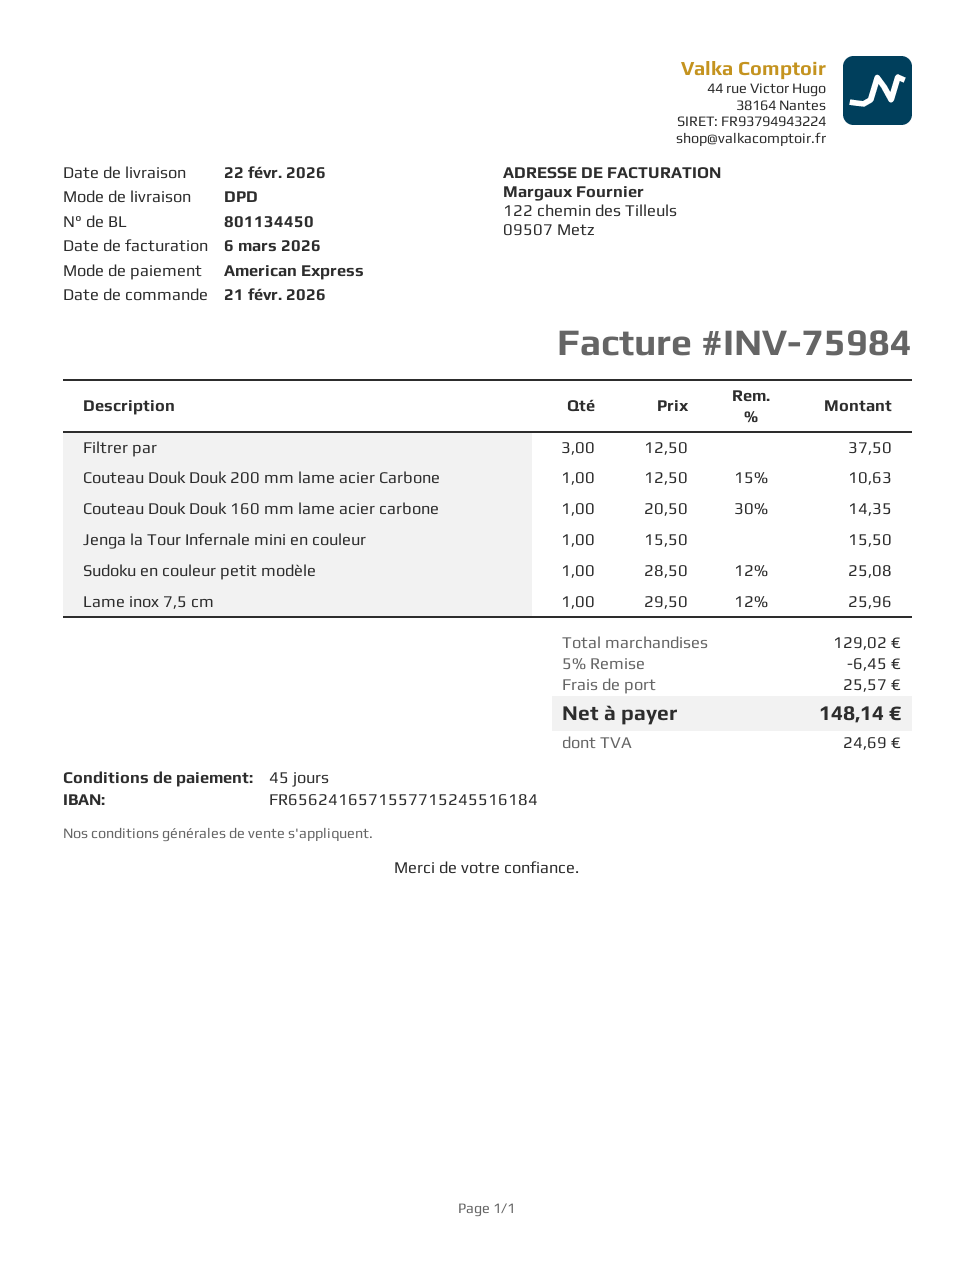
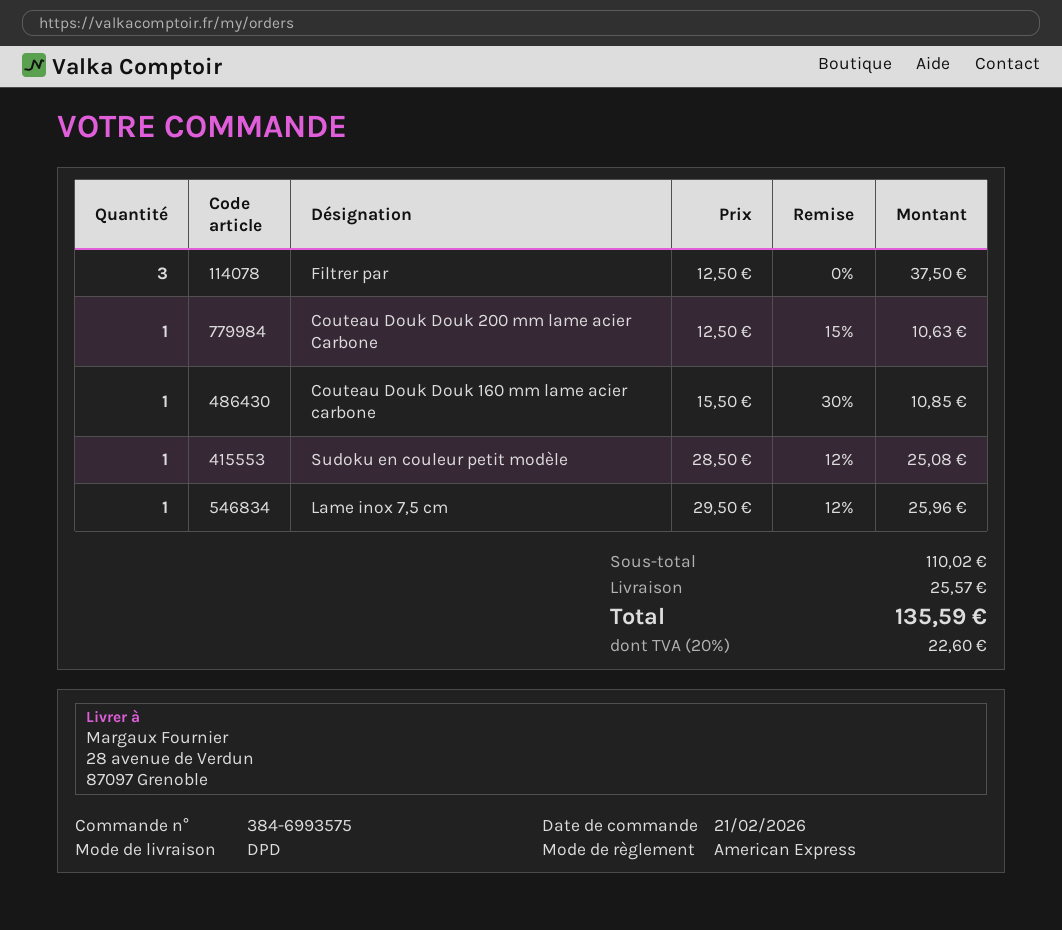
Couteau Douk Douk 160 mm lame acier carbone: 1 x 20.50 - 30% = 14.35 -> 1 x 15.50 - 30% = 10.85
Jenga la Tour Infernale mini en couleur: 1 x 15.50 = 15.50 -> none
subtotal: 129.02 -> 110.02
discount: 5% = 6.45 -> none
tax: 24.69 -> 22.60
total: 148.14 -> 135.59

